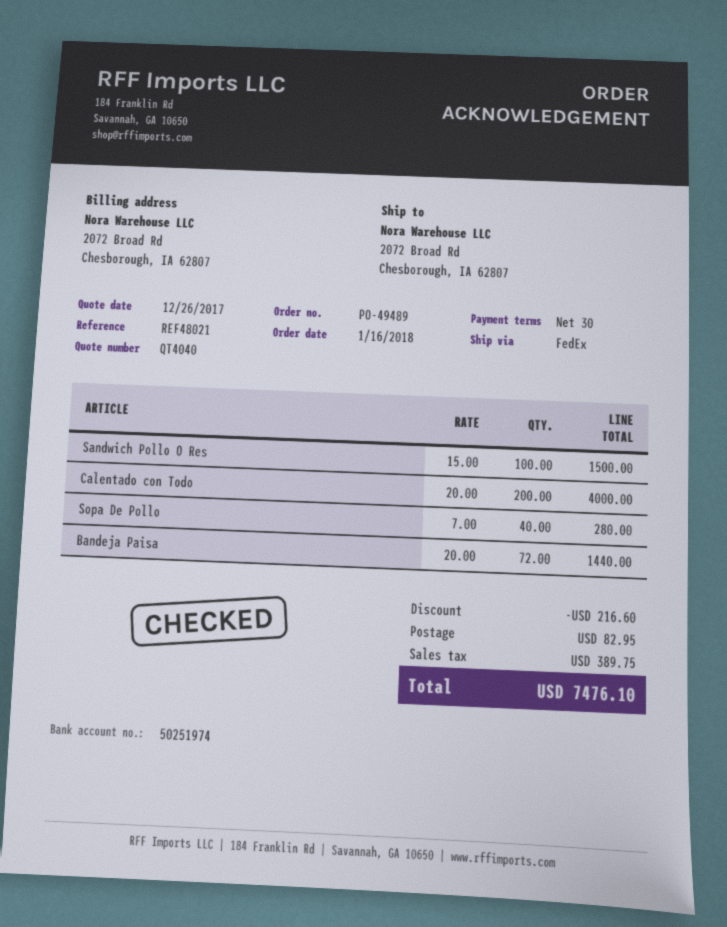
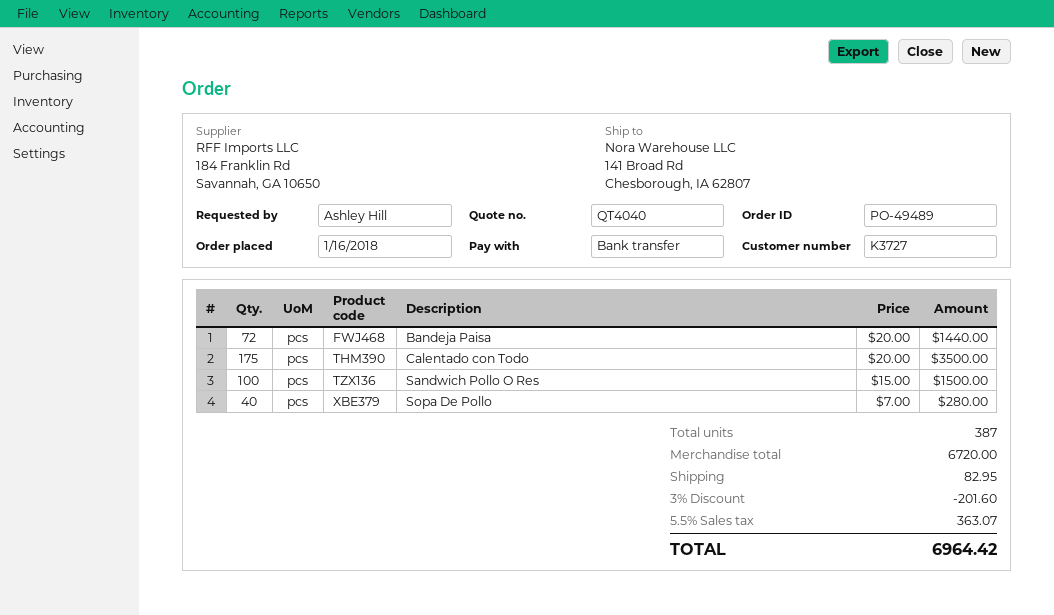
ship to: 2072 Broad Rd, Chesborough, IA 62807 -> 141 Broad Rd, Chesborough, IA 62807
Calentado con Todo: 200 x 20.00 = 4000.00 -> 175 x 20.00 = 3500.00
discount: 216.60 -> 201.60
tax: 389.75 -> 363.07
total: 7476.10 -> 6964.42

